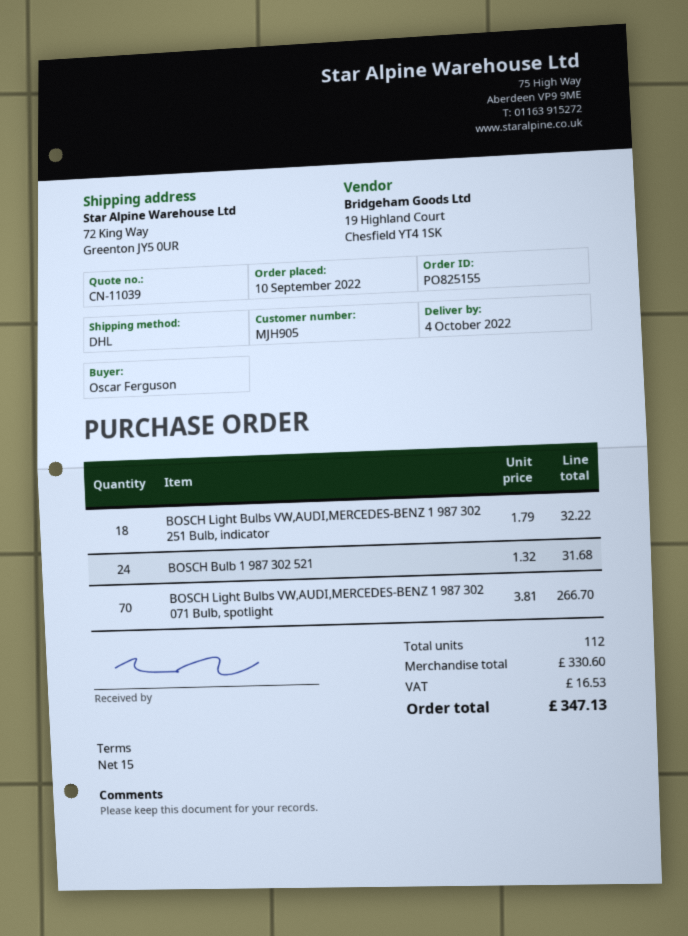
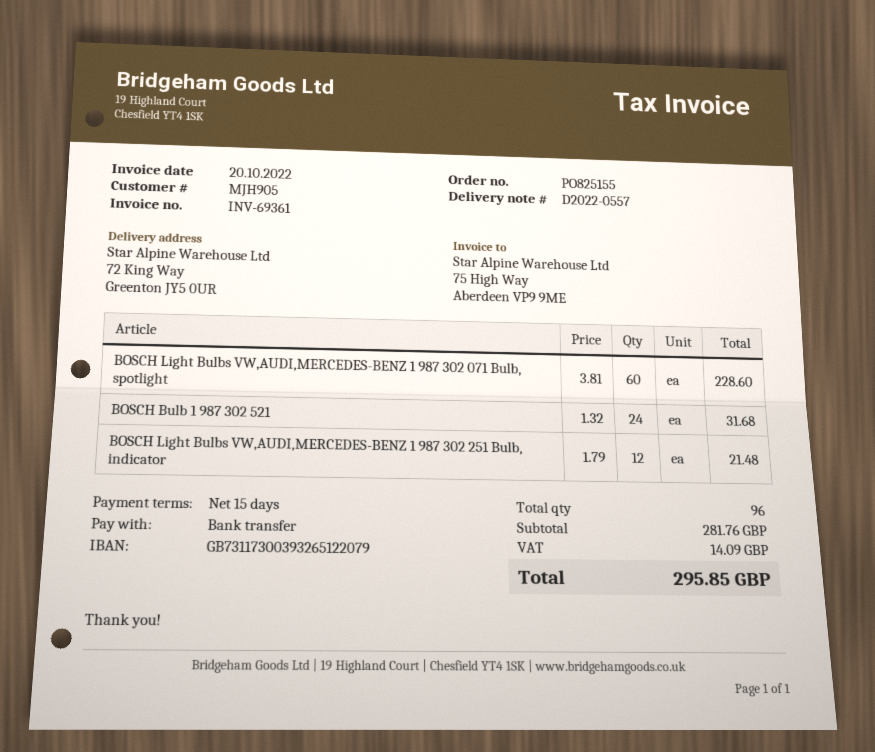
BOSCH Light Bulbs VW,AUDI,MERCEDES-BENZ 1 987 302 251 Bulb, indicator: 18 x 1.79 = 32.22 -> 12 x 1.79 = 21.48
BOSCH Light Bulbs VW,AUDI,MERCEDES-BENZ 1 987 302 071 Bulb, spotlight: 70 x 3.81 = 266.70 -> 60 x 3.81 = 228.60
total quantity: 112 -> 96
subtotal: 330.60 -> 281.76
tax: 16.53 -> 14.09
total: 347.13 -> 295.85

